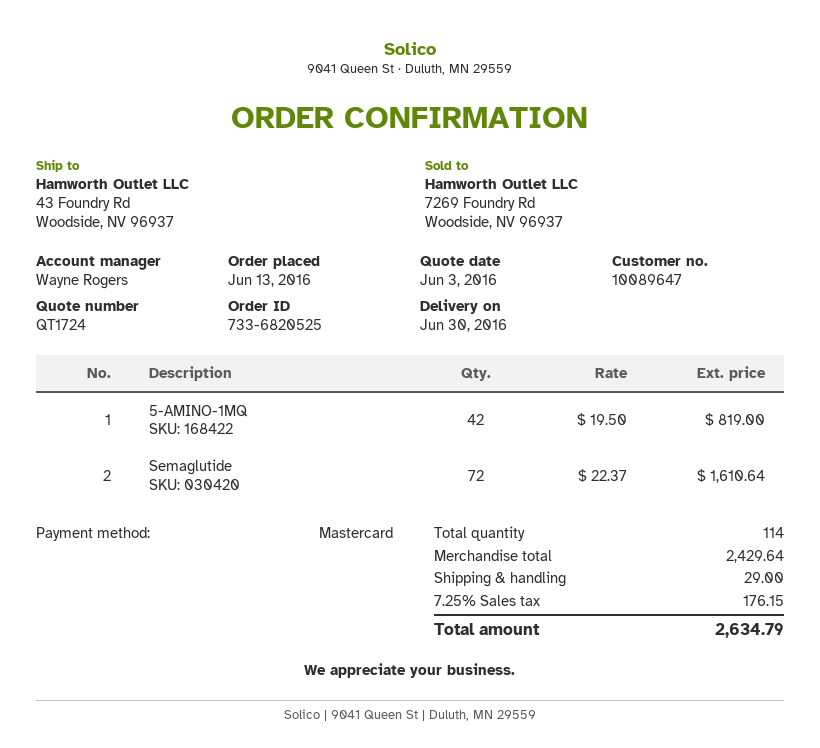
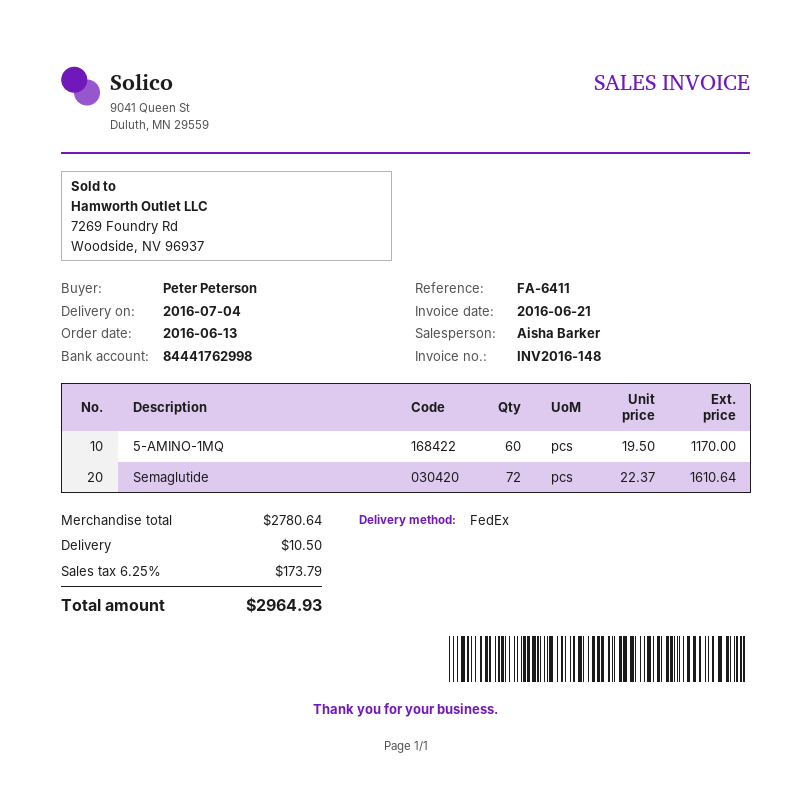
delivery date: 2016-06-30 -> 2016-07-04
sales rep: Wayne Rogers -> Aisha Barker
5-AMINO-1MQ: 42 x 19.50 = 819.00 -> 60 x 19.50 = 1170.00
subtotal: 2429.64 -> 2780.64
shipping: 29.00 -> 10.50
tax: 7.25% = 176.15 -> 6.25% = 173.79
total: 2634.79 -> 2964.93

